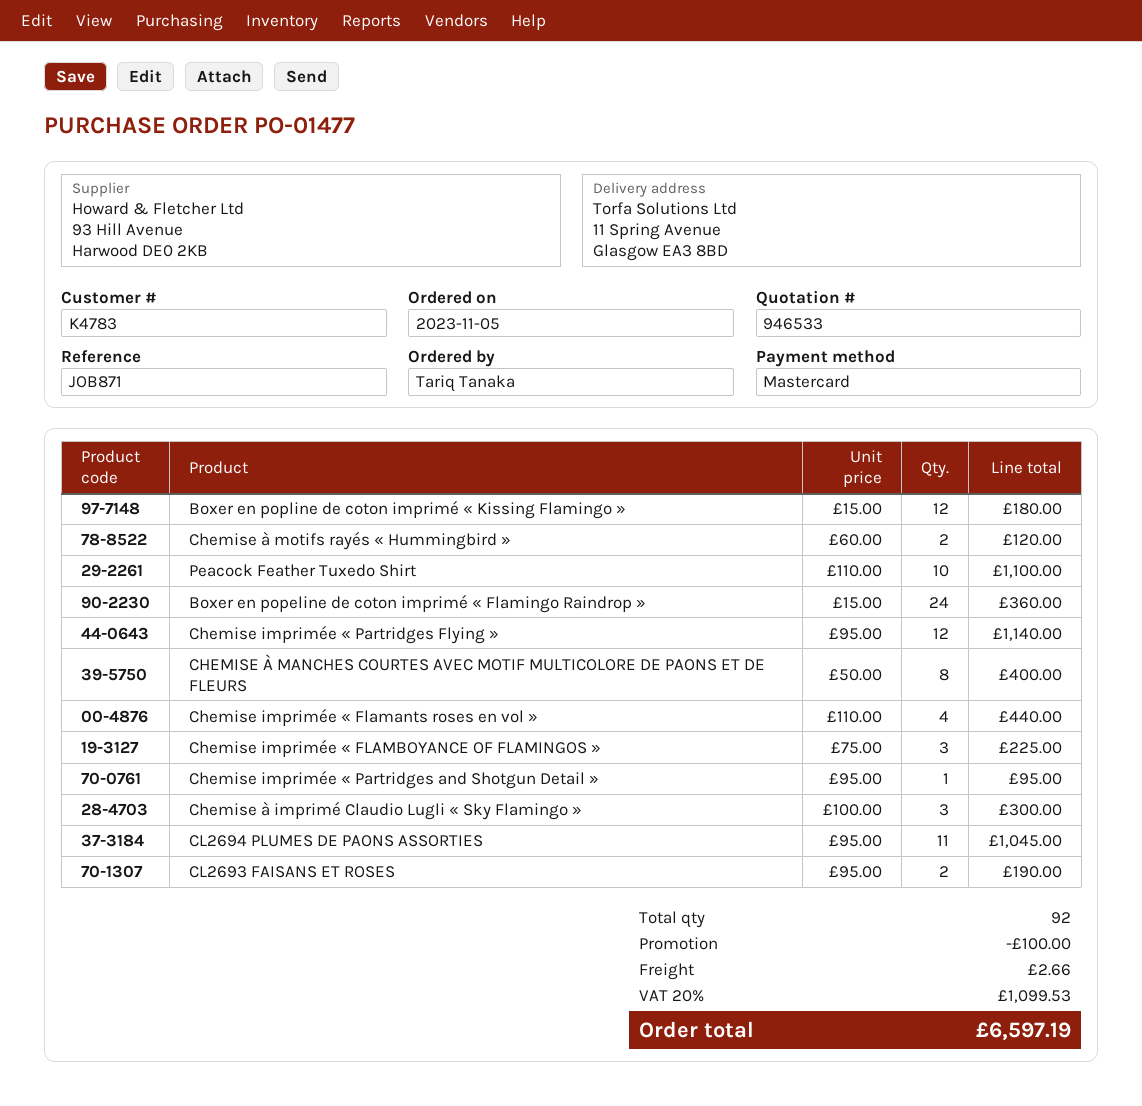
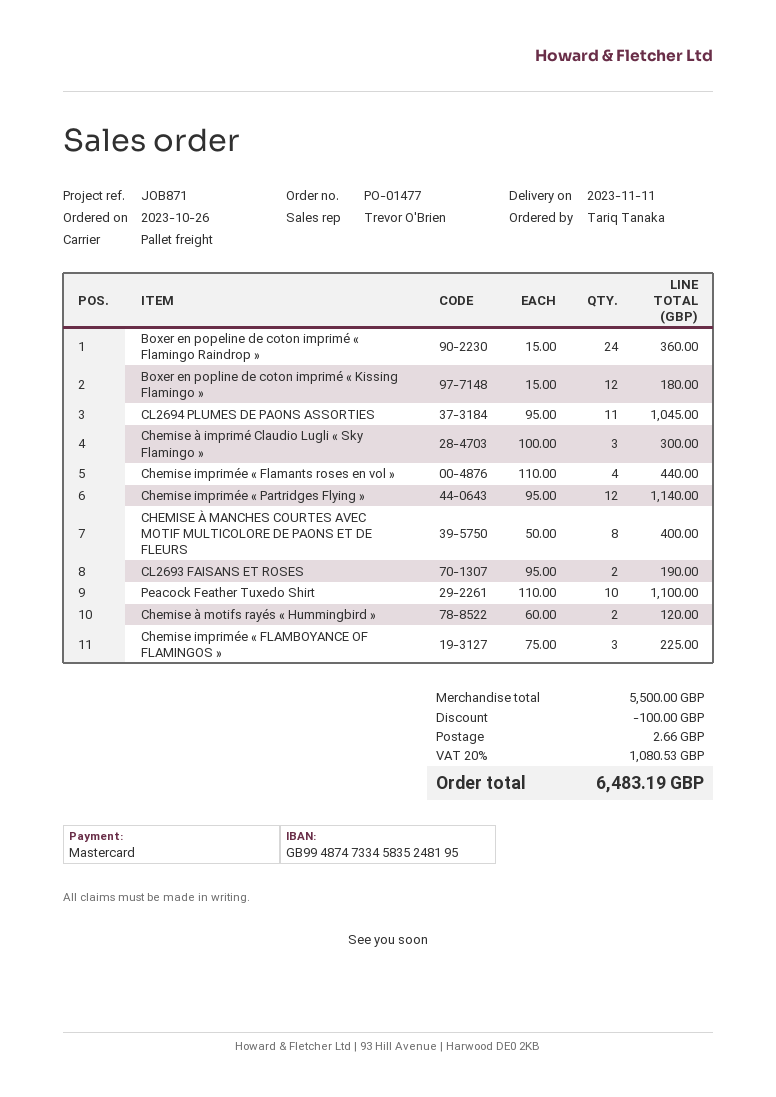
order date: 2023-11-05 -> 2023-10-26
Chemise imprimée « Partridges and Shotgun Detail »: 1 x 95.00 = 95.00 -> none
tax: 20% = 1099.53 -> 20% = 1080.53
total: 6597.19 -> 6483.19

